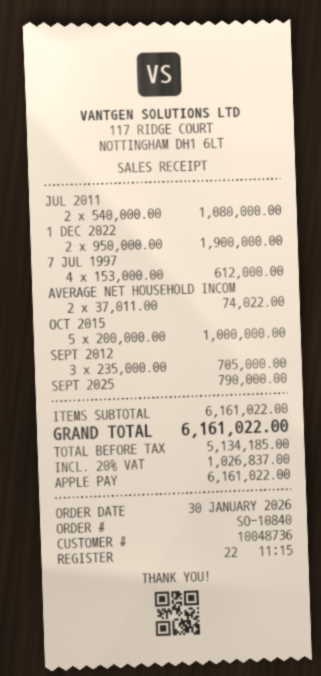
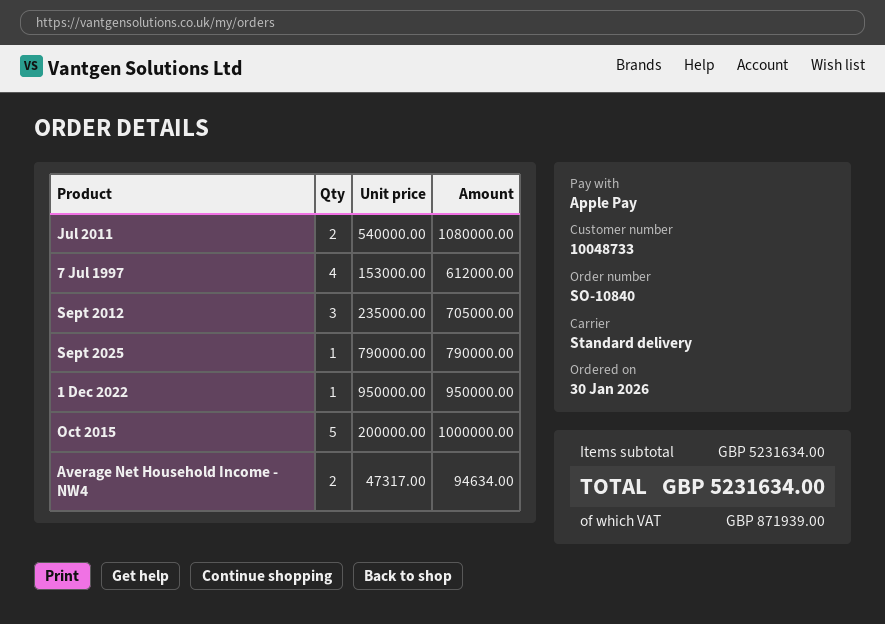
customer number: 10048736 -> 10048733
1 DEC 2022: 2 x 950000.00 = 1900000.00 -> 1 x 950000.00 = 950000.00
AVERAGE NET HOUSEHOLD INCOM: 2 x 37011.00 = 74022.00 -> 2 x 47317.00 = 94634.00
subtotal: 6161022.00 -> 5231634.00
tax: 1026837.00 -> 871939.00
total: 6161022.00 -> 5231634.00

